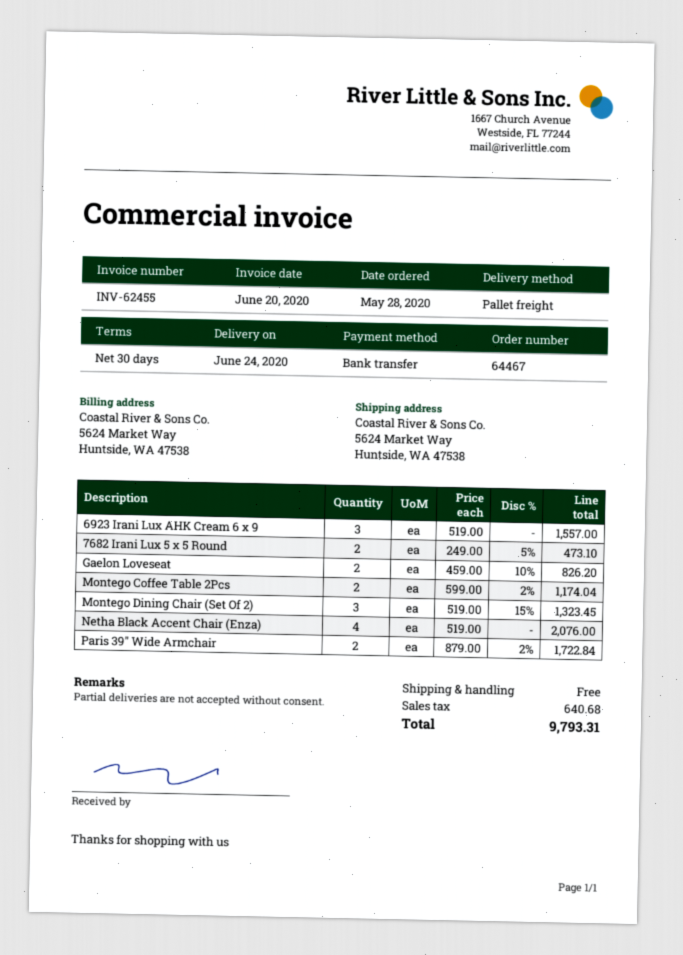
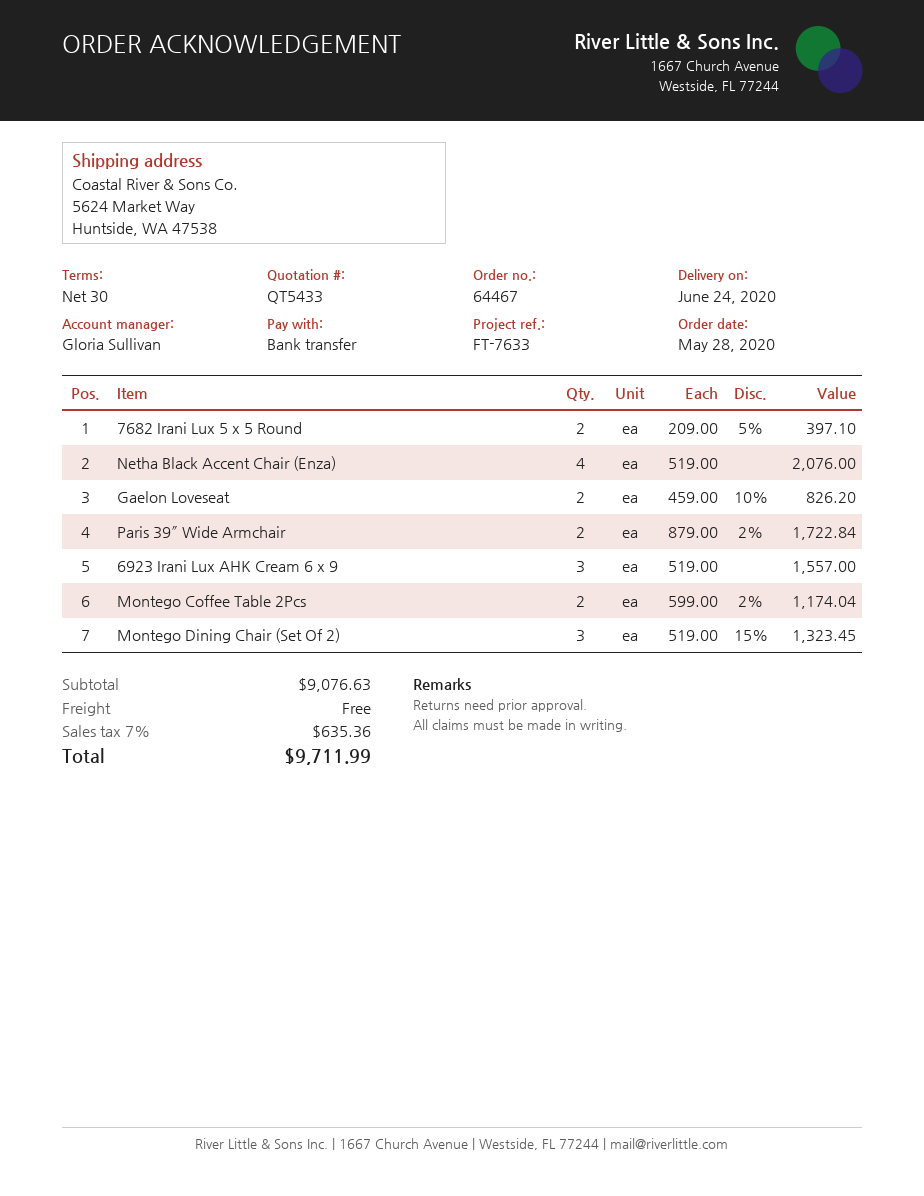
7682 Irani Lux 5 x 5 Round: 2 x 249.00 - 5% = 473.10 -> 2 x 209.00 - 5% = 397.10
tax: 640.68 -> 635.36
total: 9793.31 -> 9711.99

